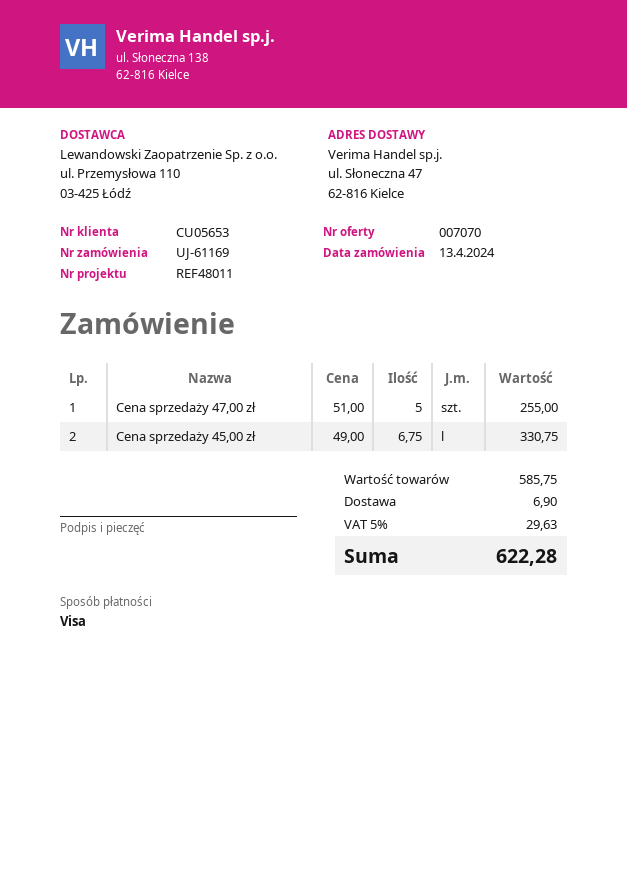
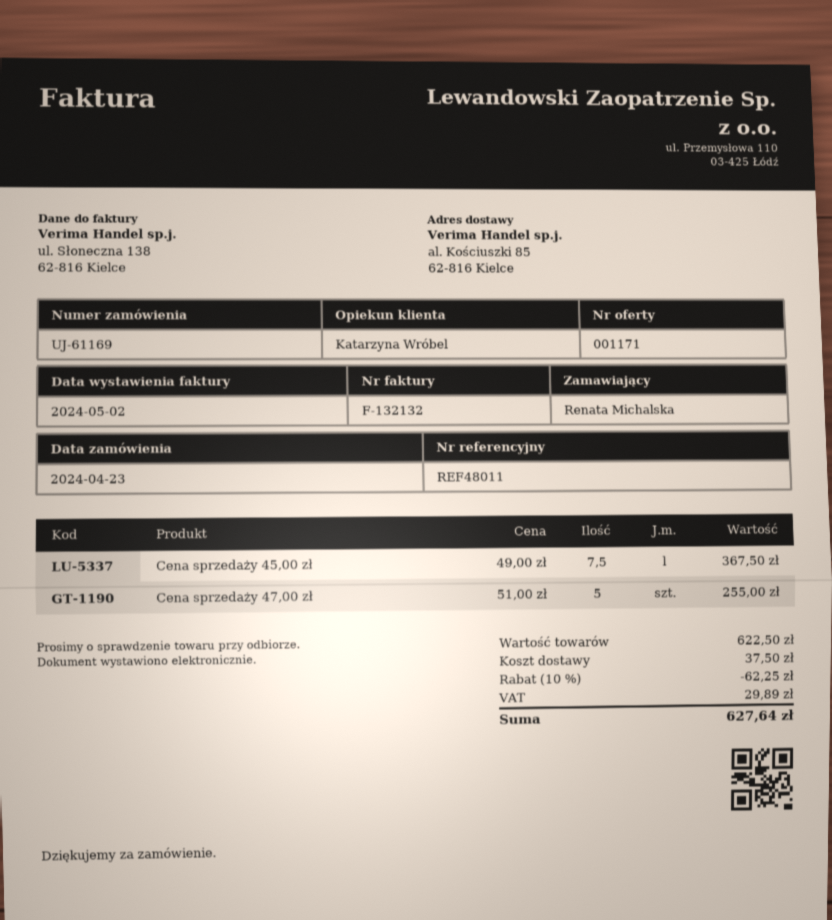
quote number: 007070 -> 001171
order date: 2024-04-13 -> 2024-04-23
ship to: ul. Słoneczna 47, 62-816 Kielce -> al. Kościuszki 85, 62-816 Kielce
Cena sprzedaży 45,00 zł: 6.75 x 49.00 = 330.75 -> 7.5 x 49.00 = 367.50
subtotal: 585.75 -> 622.50
discount: none -> 10% = 62.25
shipping: 6.90 -> 37.50
tax: 29.63 -> 29.89
total: 622.28 -> 627.64

